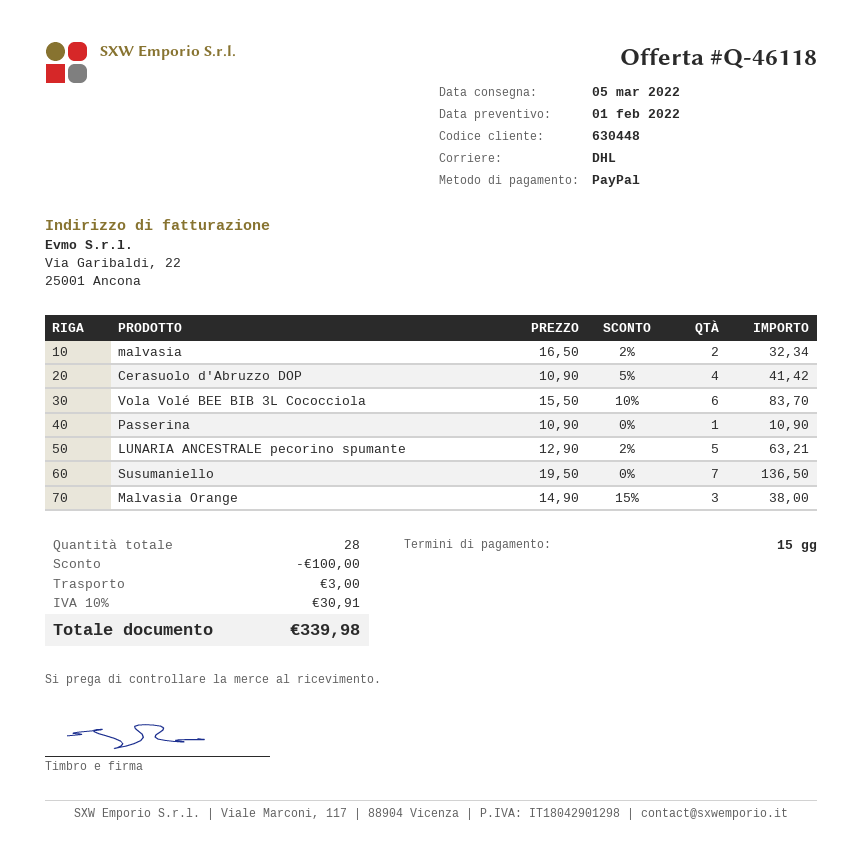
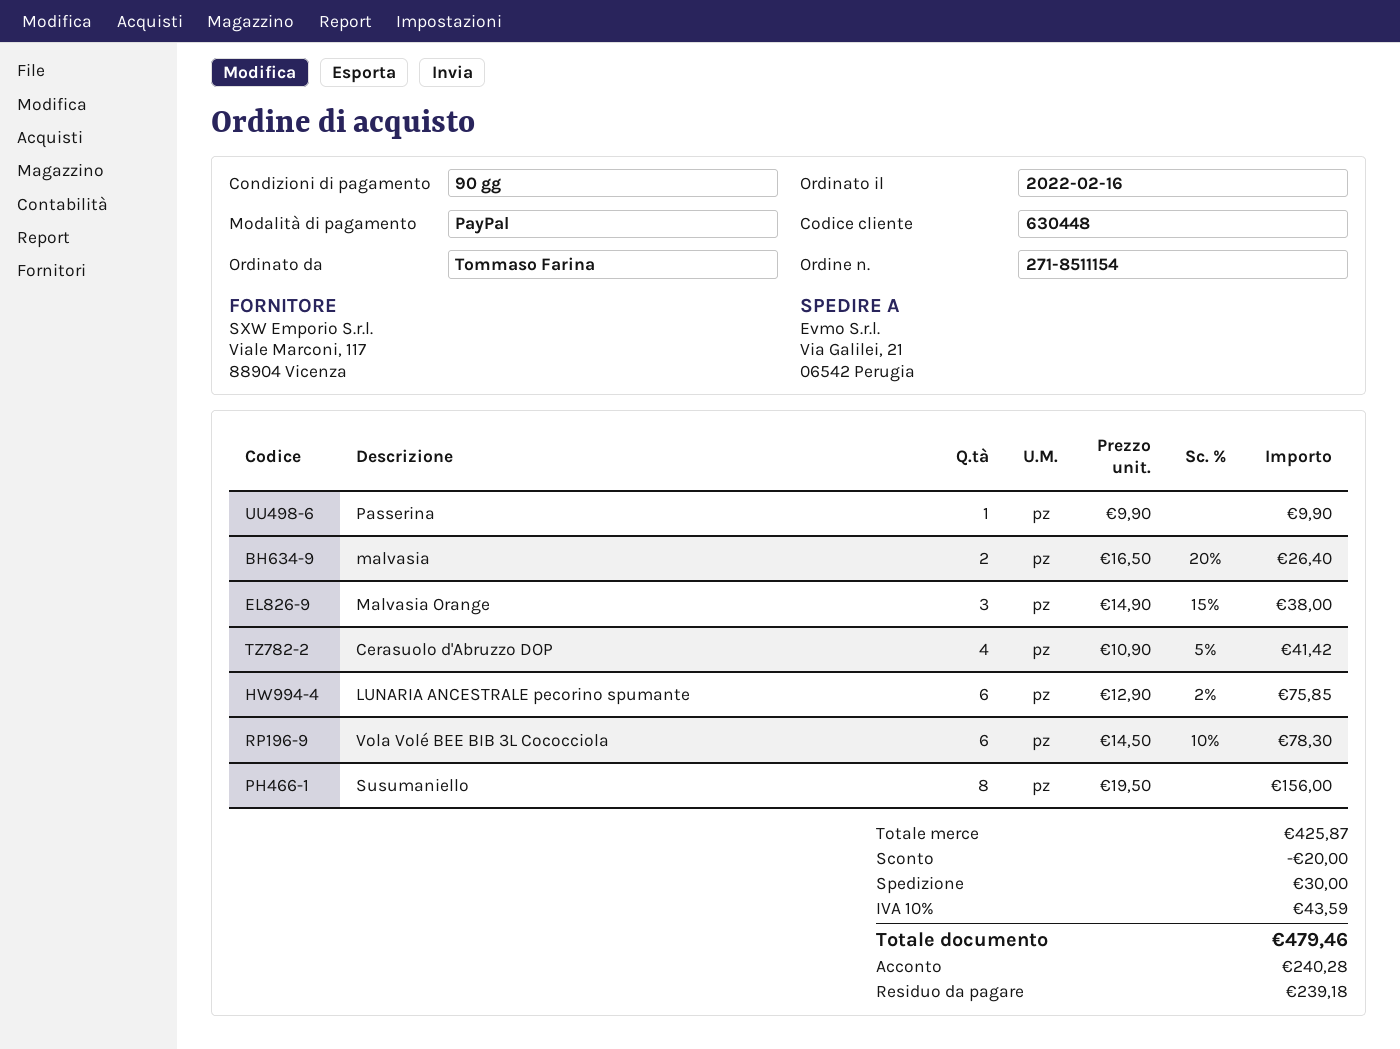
payment terms: 15 days -> 90 days
malvasia: 2 x 16.50 - 2% = 32.34 -> 2 x 16.50 - 20% = 26.40
Vola Volé BEE BIB 3L Cococciola: 6 x 15.50 - 10% = 83.70 -> 6 x 14.50 - 10% = 78.30
Passerina: 1 x 10.90 = 10.90 -> 1 x 9.90 = 9.90
LUNARIA ANCESTRALE pecorino spumante: 5 x 12.90 - 2% = 63.21 -> 6 x 12.90 - 2% = 75.85
Susumaniello: 7 x 19.50 = 136.50 -> 8 x 19.50 = 156.00
discount: 100.00 -> 20.00
shipping: 3.00 -> 30.00
tax: 10% = 30.91 -> 10% = 43.59
total: 339.98 -> 479.46

